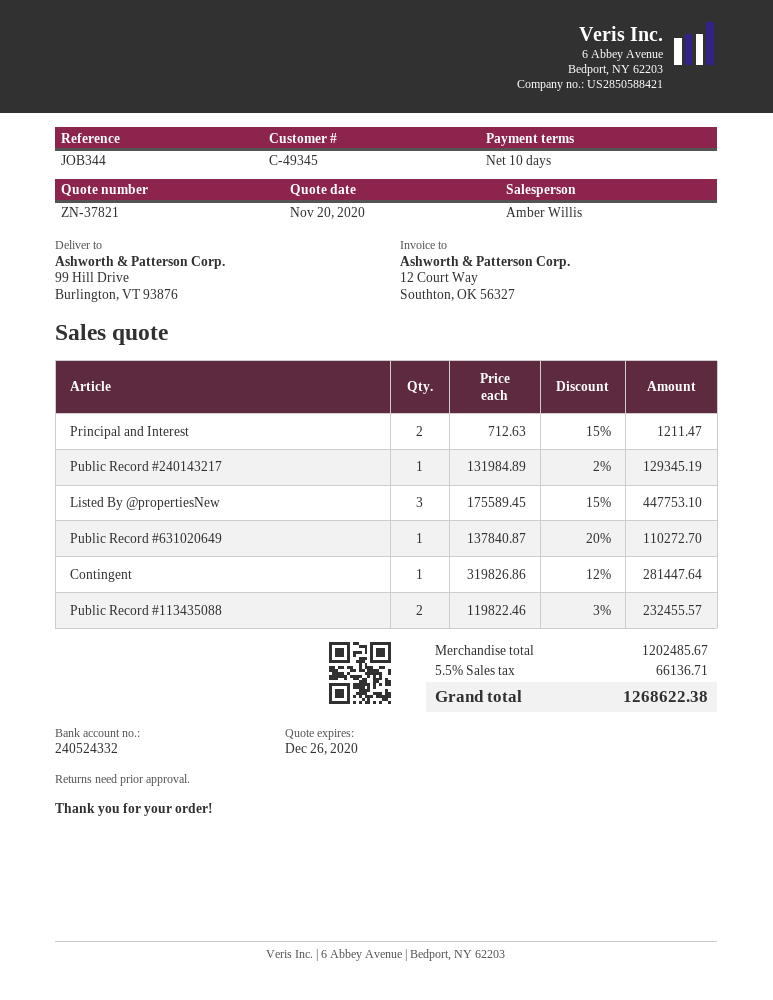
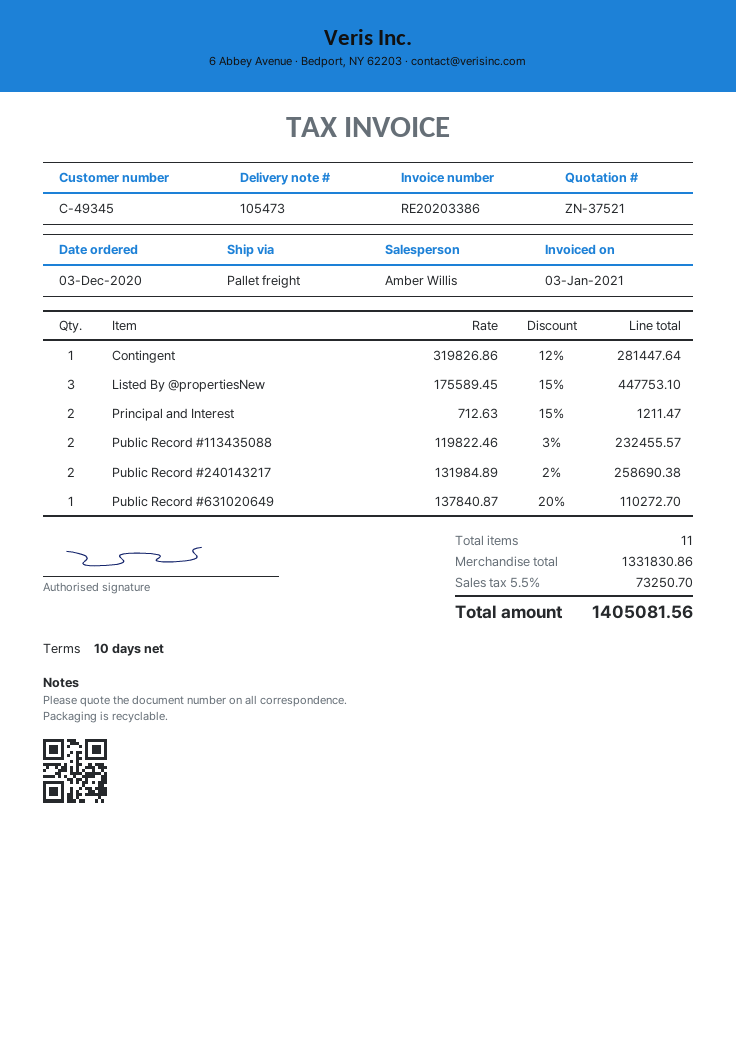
quote number: ZN-37821 -> ZN-37521
Public Record #240143217: 1 x 131984.89 - 2% = 129345.19 -> 2 x 131984.89 - 2% = 258690.38
subtotal: 1202485.67 -> 1331830.86
tax: 5.5% = 66136.71 -> 5.5% = 73250.70
total: 1268622.38 -> 1405081.56

